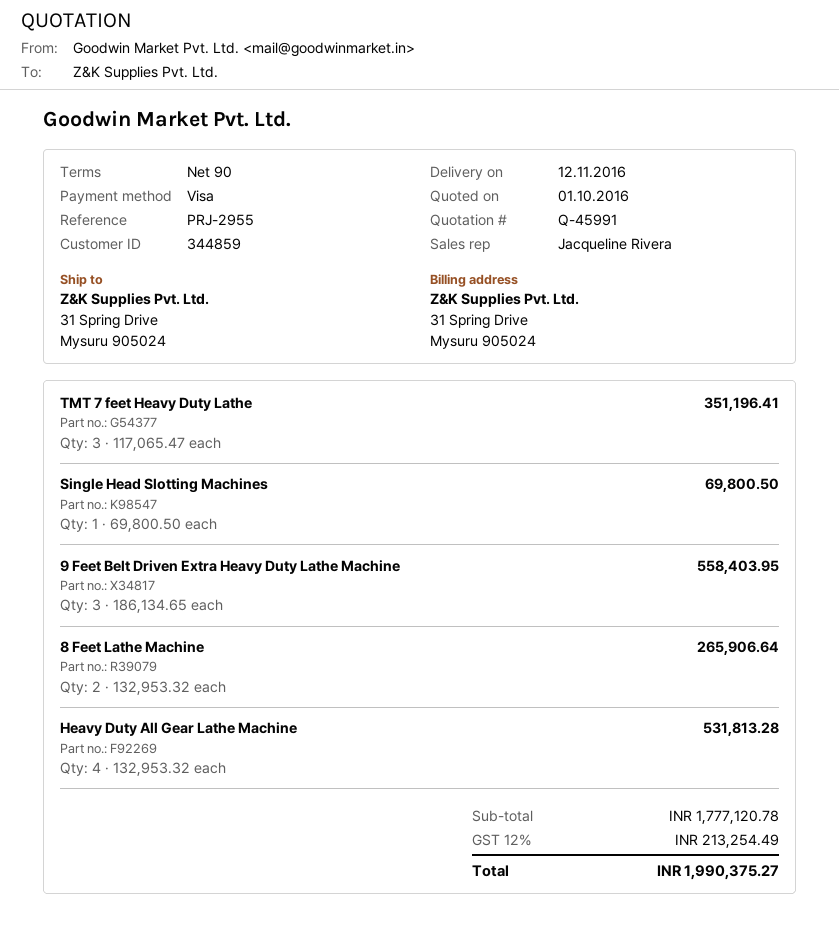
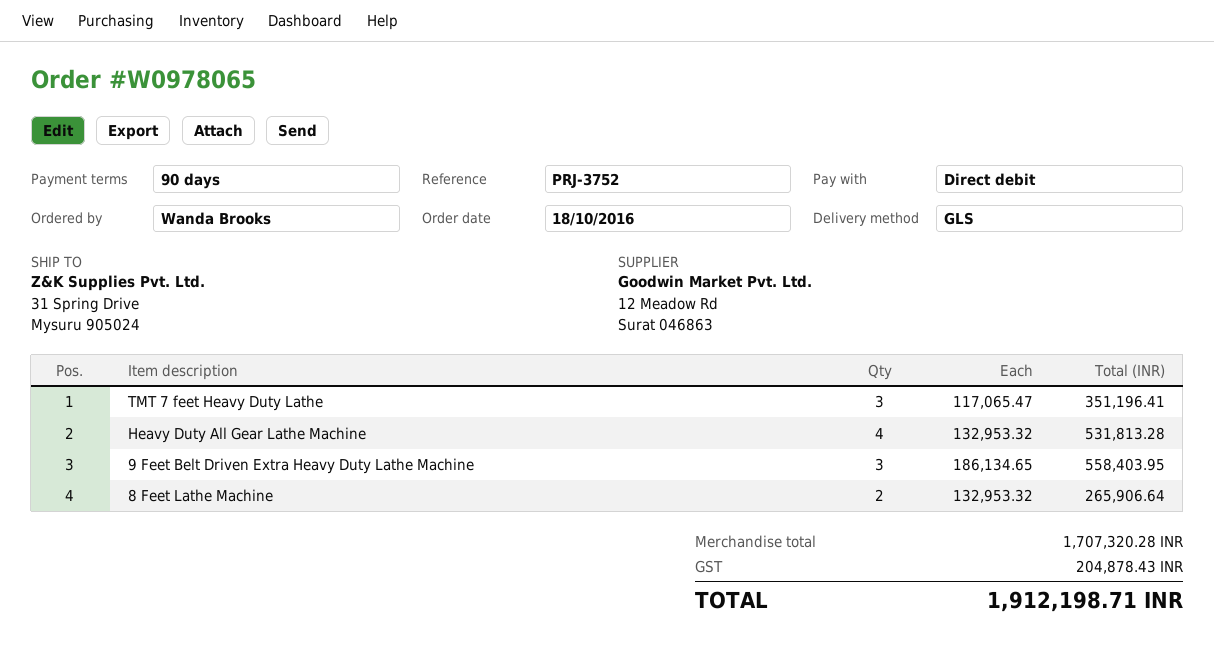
reference: PRJ-2955 -> PRJ-3752
payment method: Visa -> direct debit
Single Head Slotting Machines: 1 x 69800.50 = 69800.50 -> none
subtotal: 1777120.78 -> 1707320.28
tax: 213254.49 -> 204878.43
total: 1990375.27 -> 1912198.71

